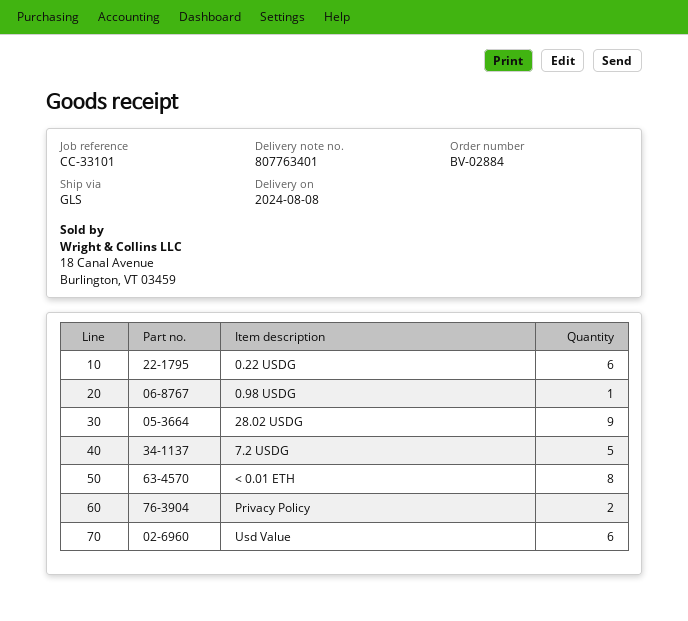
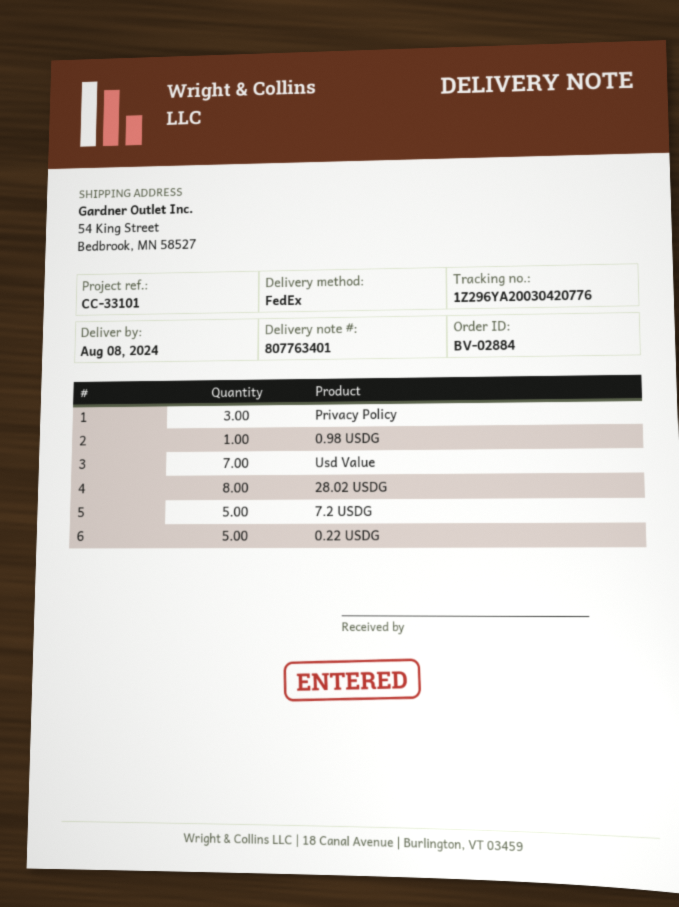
shipping method: GLS -> FedEx
0.22 USDG: 6 -> 5
28.02 USDG: 9 -> 8
< 0.01 ETH: 8 -> none
Privacy Policy: 2 -> 3
Usd Value: 6 -> 7

